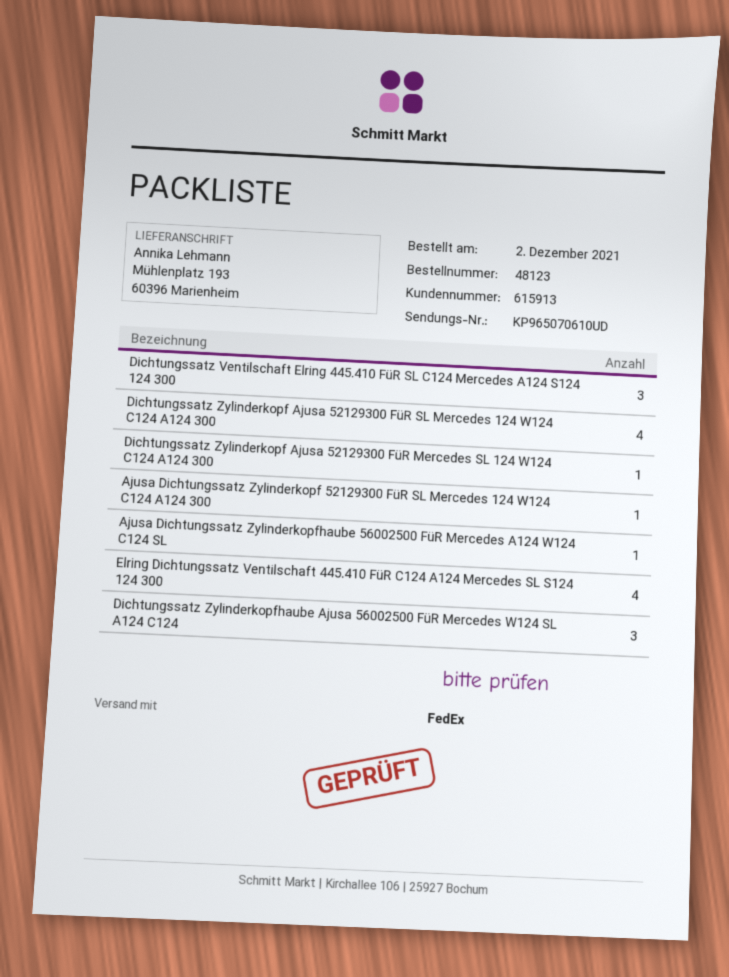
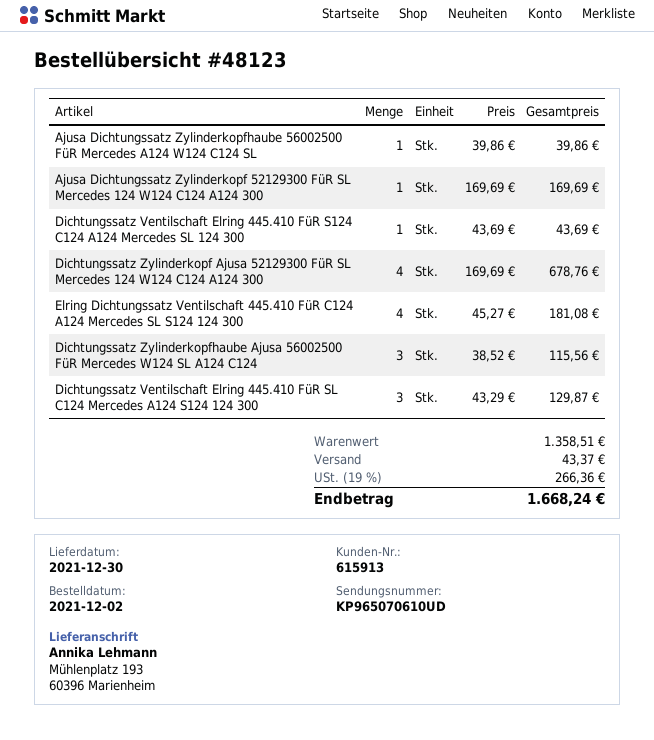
Dichtungssatz Zylinderkopf Ajusa 52129300 FüR Mercedes SL 124 W124 C124 A124 300: 1 -> none
Dichtungssatz Ventilschaft Elring 445.410 FüR S124 C124 A124 Mercedes SL 124 300: none -> 1

